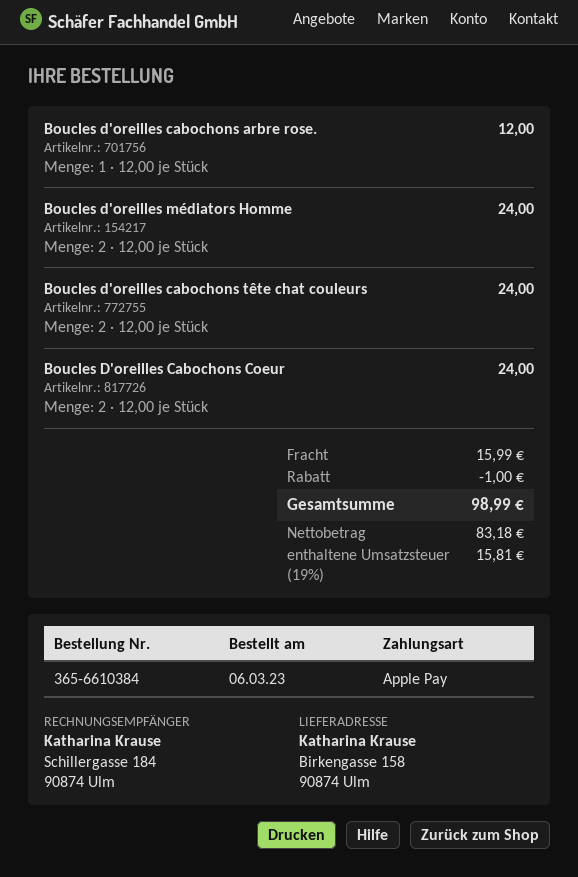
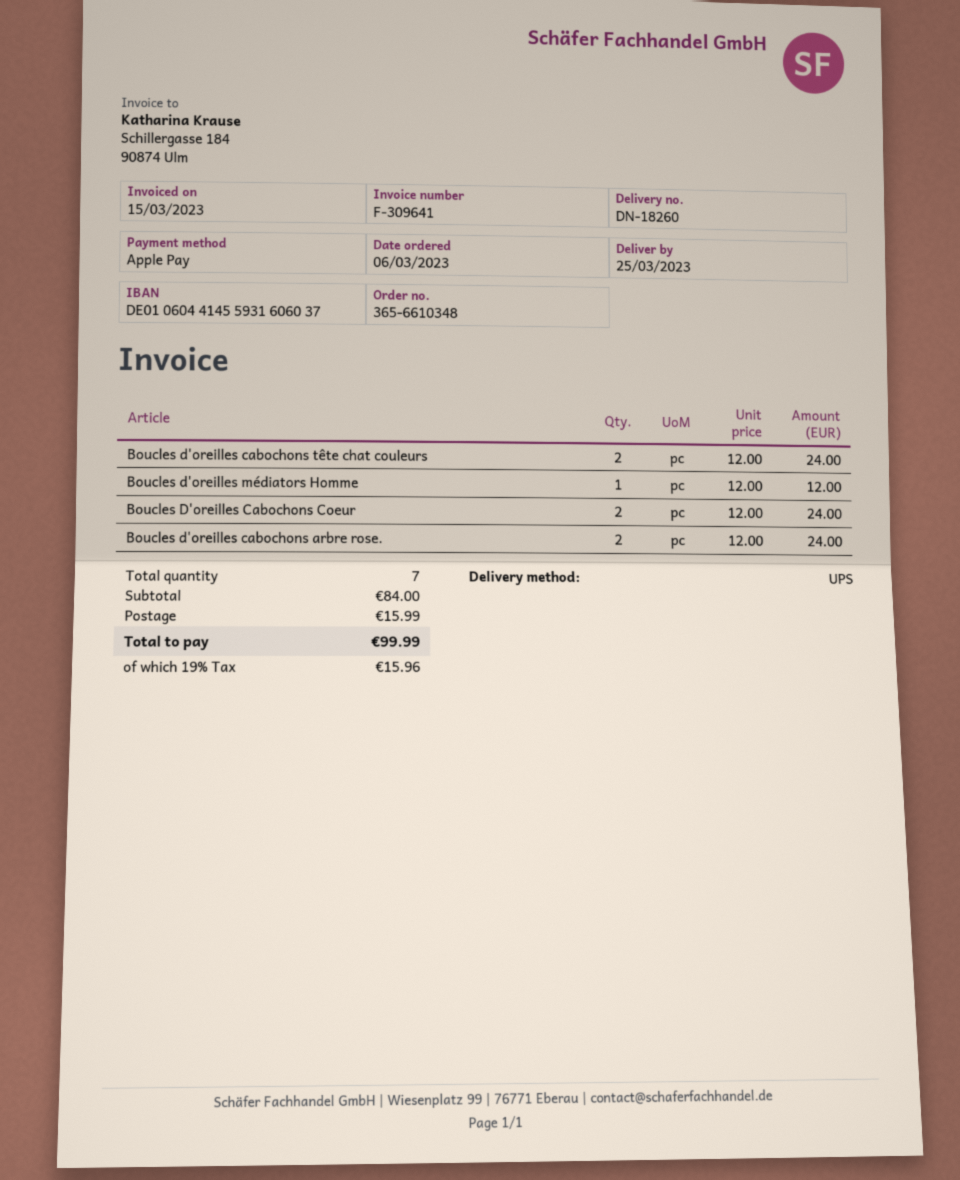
order number: 365-6610384 -> 365-6610348
Boucles d'oreilles cabochons arbre rose.: 1 x 12.00 = 12.00 -> 2 x 12.00 = 24.00
Boucles d'oreilles médiators Homme: 2 x 12.00 = 24.00 -> 1 x 12.00 = 12.00
discount: 1.00 -> none
tax: 19% = 15.81 -> 19% = 15.96
total: 98.99 -> 99.99

